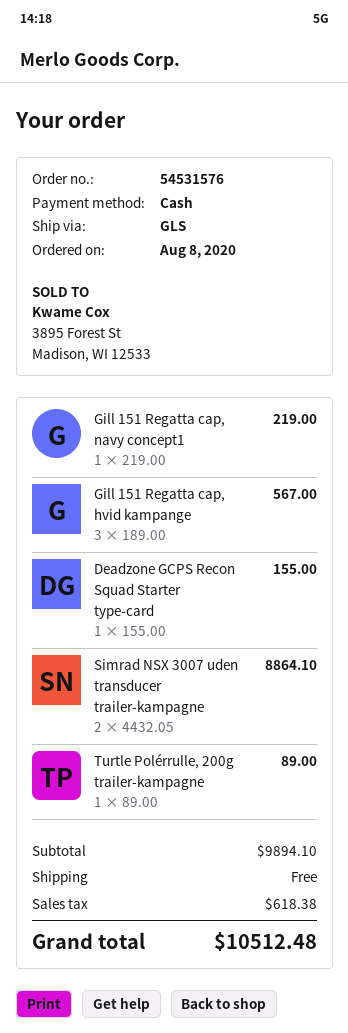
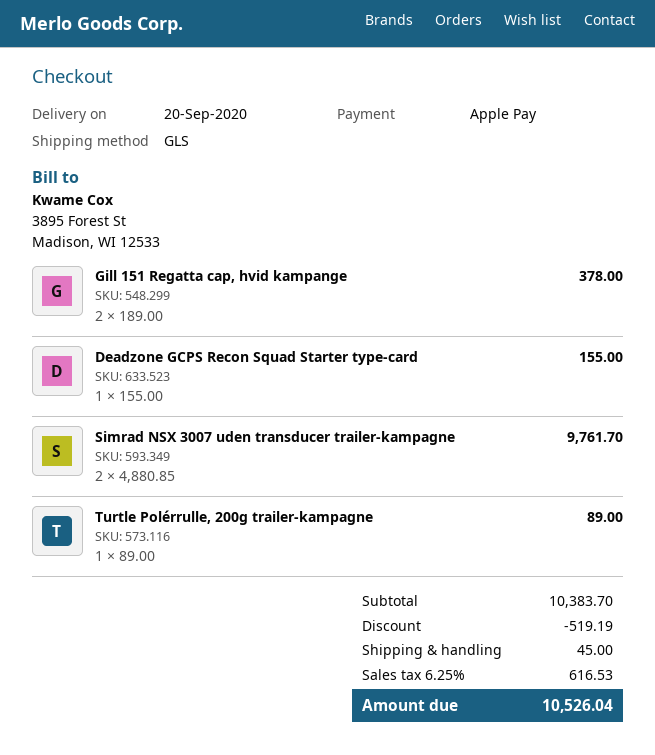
payment method: cash -> Apple Pay
Gill 151 Regatta cap, navy concept1: 1 x 219.00 = 219.00 -> none
Gill 151 Regatta cap, hvid kampange: 3 x 189.00 = 567.00 -> 2 x 189.00 = 378.00
Simrad NSX 3007 uden transducer trailer-kampagne: 2 x 4432.05 = 8864.10 -> 2 x 4880.85 = 9761.70
subtotal: 9894.10 -> 10383.70
discount: none -> 519.19
shipping: 0.00 -> 45.00
tax: 618.38 -> 616.53
total: 10512.48 -> 10526.04

